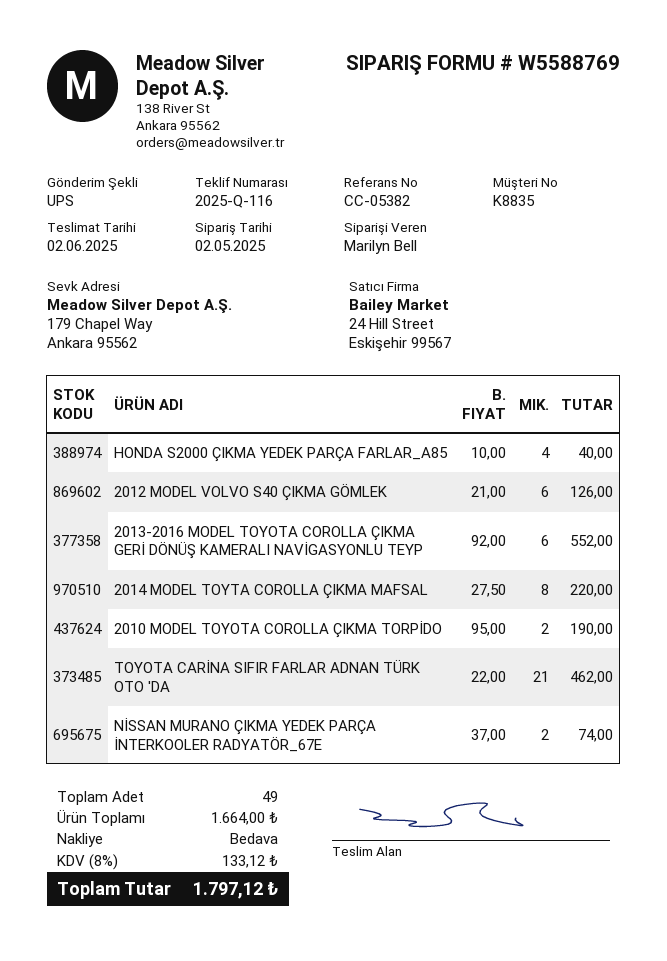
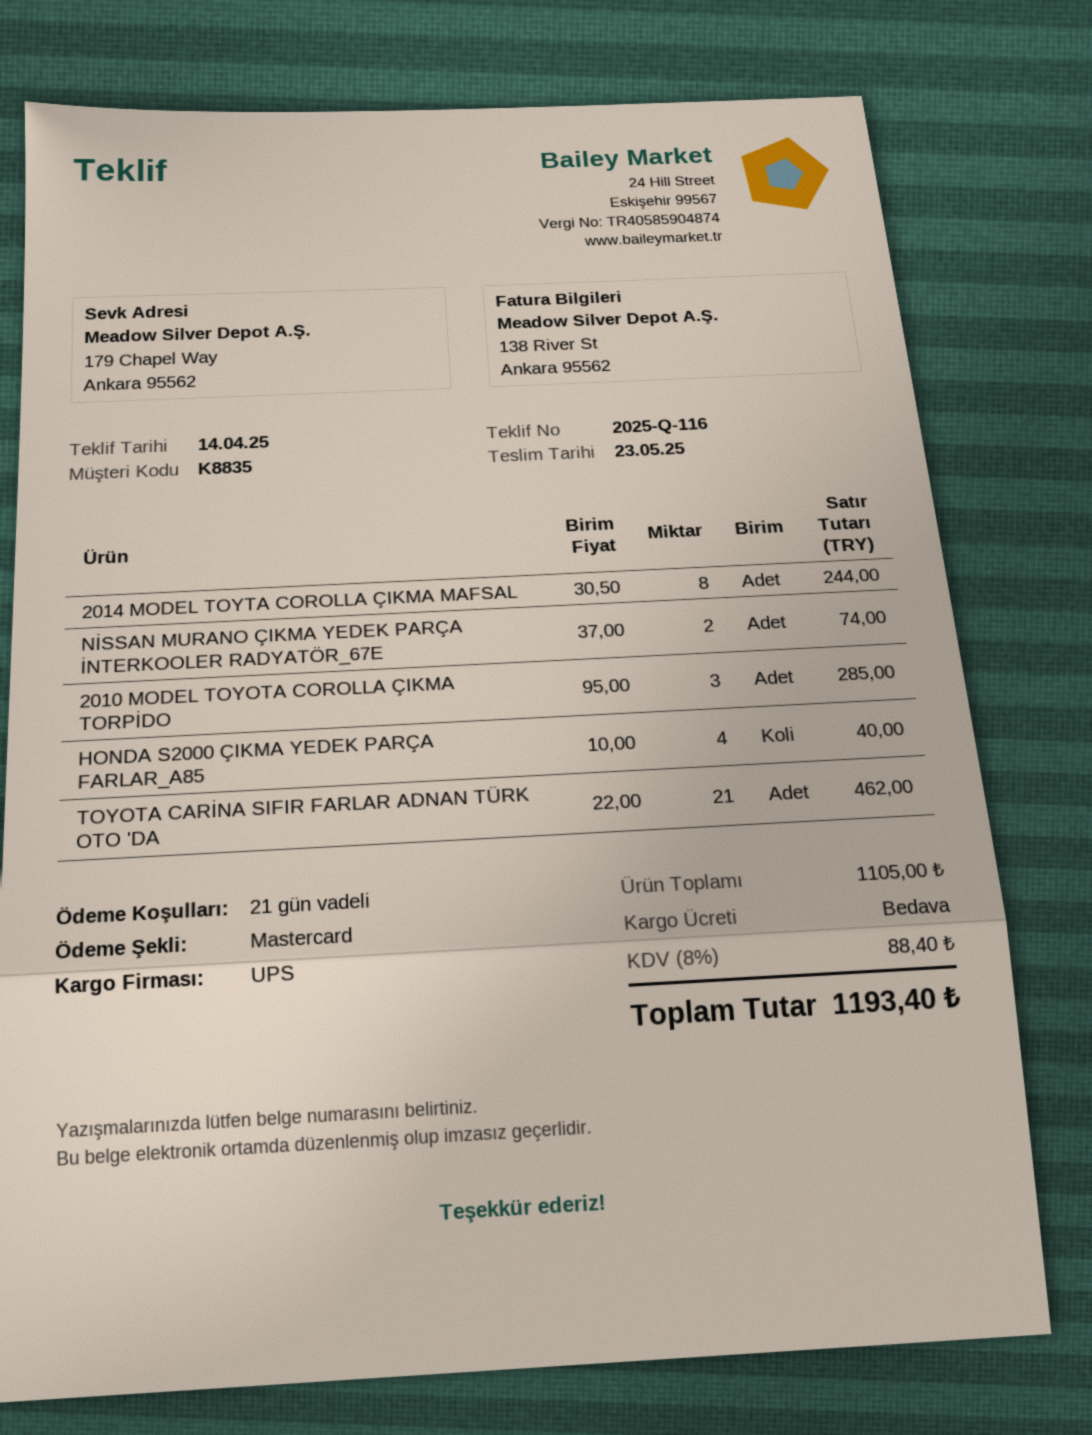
delivery date: 2025-06-02 -> 2025-05-23
2012 MODEL VOLVO S40 ÇIKMA GÖMLEK: 6 x 21.00 = 126.00 -> none
2013-2016 MODEL TOYOTA COROLLA ÇIKMA GERİ DÖNÜŞ KAMERALI NAVİGASYONLU TEYP: 6 x 92.00 = 552.00 -> none
2014 MODEL TOYTA COROLLA ÇIKMA MAFSAL: 8 x 27.50 = 220.00 -> 8 x 30.50 = 244.00
2010 MODEL TOYOTA COROLLA ÇIKMA TORPİDO: 2 x 95.00 = 190.00 -> 3 x 95.00 = 285.00
subtotal: 1664.00 -> 1105.00
tax: 8% = 133.12 -> 8% = 88.40
total: 1797.12 -> 1193.40

